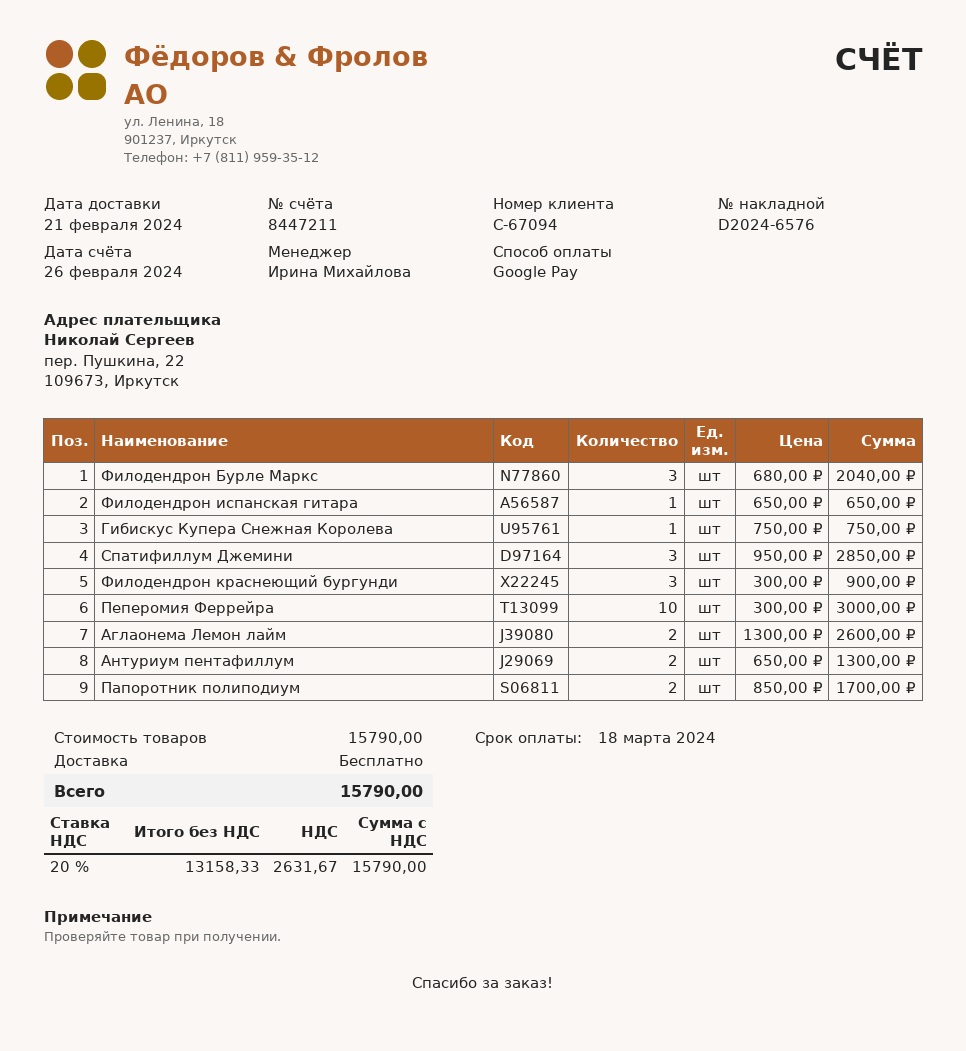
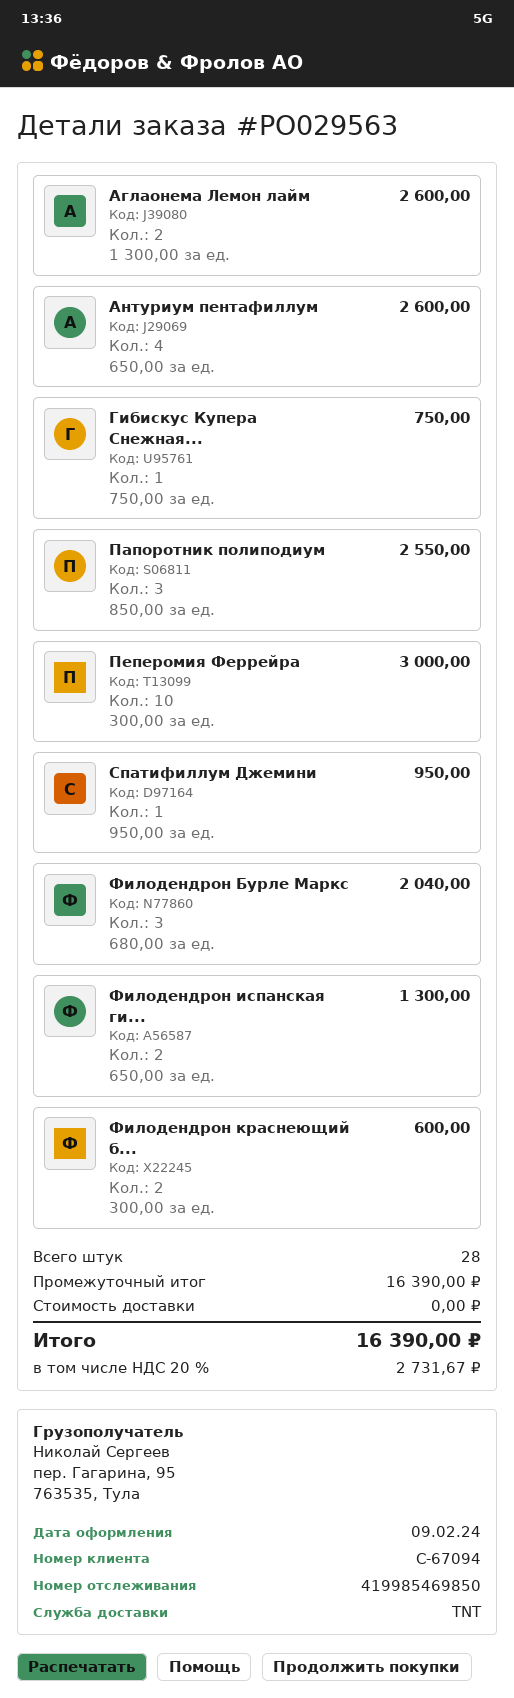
Филодендрон испанская гитара: 1 x 650.00 = 650.00 -> 2 x 650.00 = 1300.00
Спатифиллум Джемини: 3 x 950.00 = 2850.00 -> 1 x 950.00 = 950.00
Филодендрон краснеющий бургунди: 3 x 300.00 = 900.00 -> 2 x 300.00 = 600.00
Антуриум пентафиллум: 2 x 650.00 = 1300.00 -> 4 x 650.00 = 2600.00
Папоротник полиподиум: 2 x 850.00 = 1700.00 -> 3 x 850.00 = 2550.00
subtotal: 15790.00 -> 16390.00
tax: 20% = 2631.67 -> 20% = 2731.67
total: 15790.00 -> 16390.00

